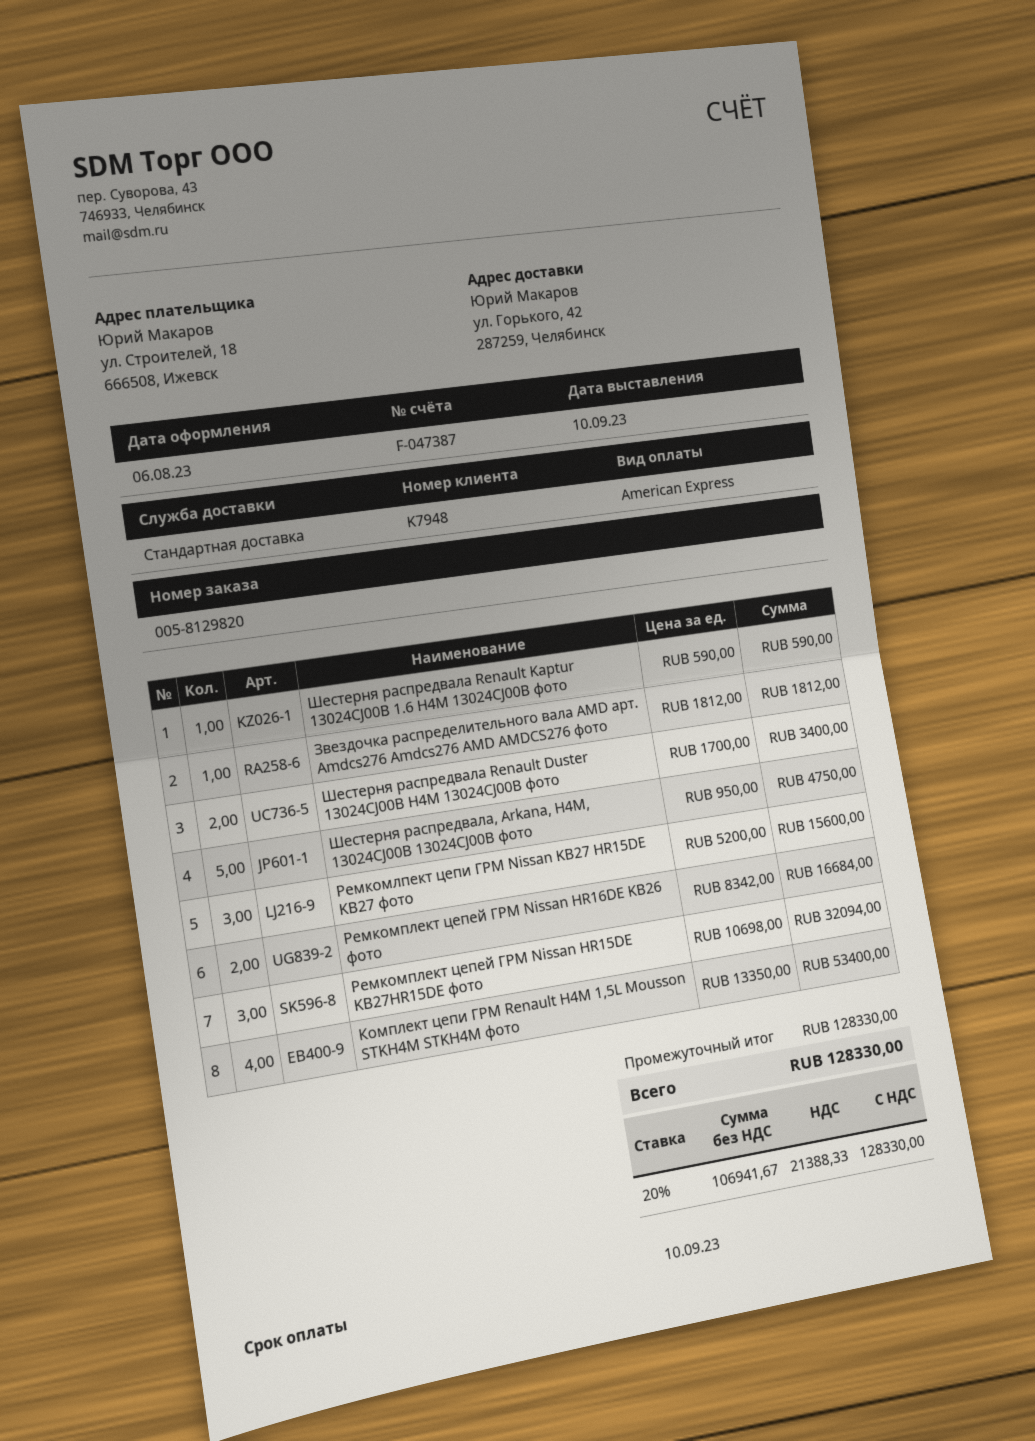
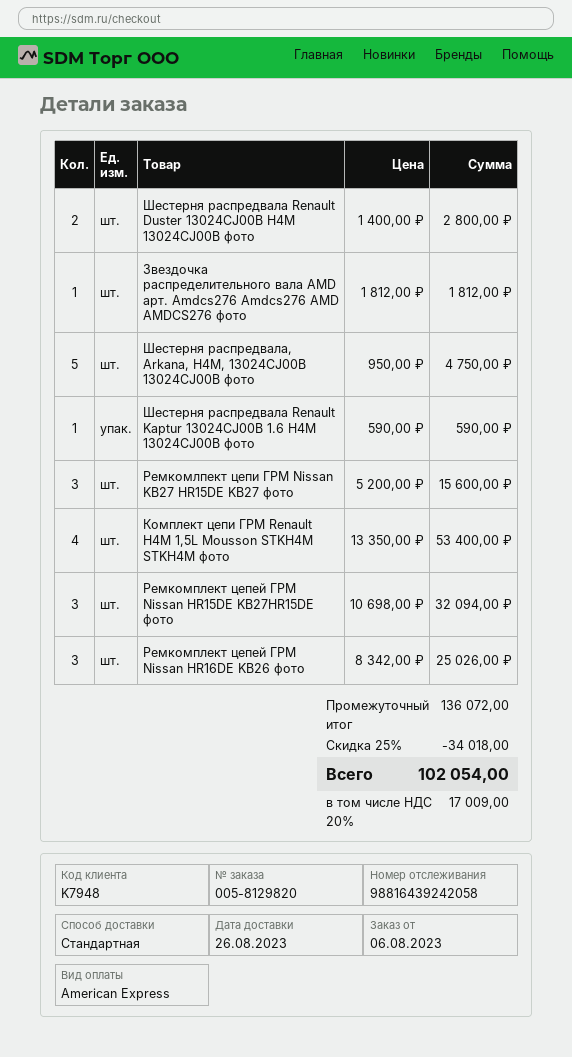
Шестерня распредвала Renault Duster 13024CJ00B H4M 13024CJ00B фото: 2 x 1700.00 = 3400.00 -> 2 x 1400.00 = 2800.00
Ремкомплект цепей ГРМ Nissan HR16DE KB26 фото: 2 x 8342.00 = 16684.00 -> 3 x 8342.00 = 25026.00
subtotal: 128330.00 -> 136072.00
discount: none -> 25% = 34018.00
tax: 20% = 21388.33 -> 20% = 17009.00
total: 128330.00 -> 102054.00

